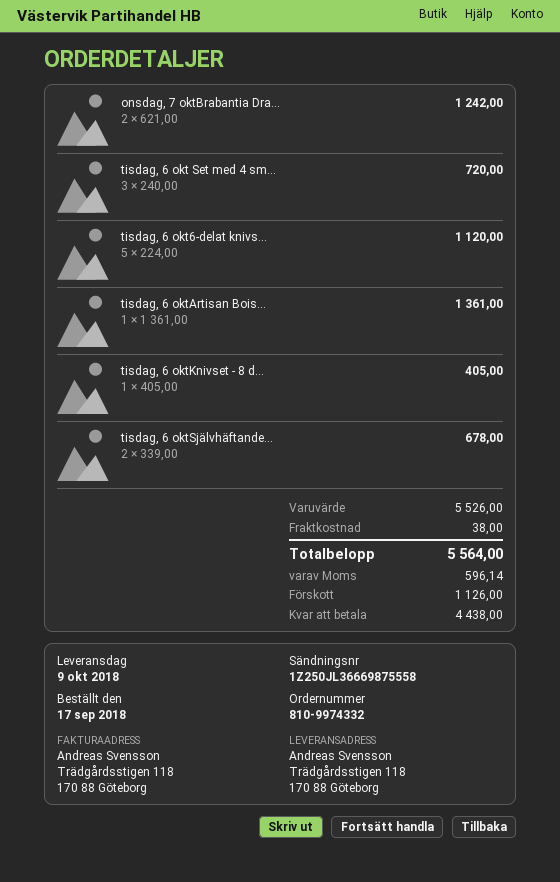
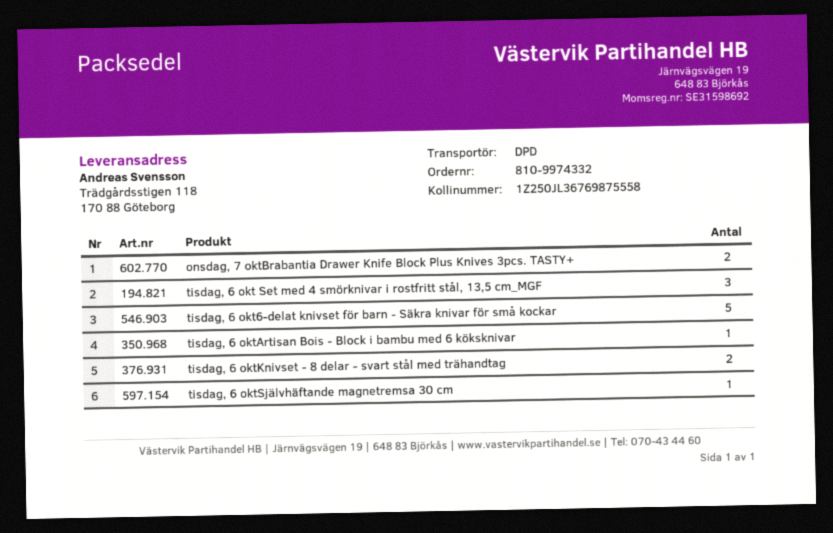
tracking number: 1Z250JL36669875558 -> 1Z250JL36769875558
tisdag, 6 oktKnivset - 8 d...: 1 -> 2
tisdag, 6 oktSjälvhäftande...: 2 -> 1

